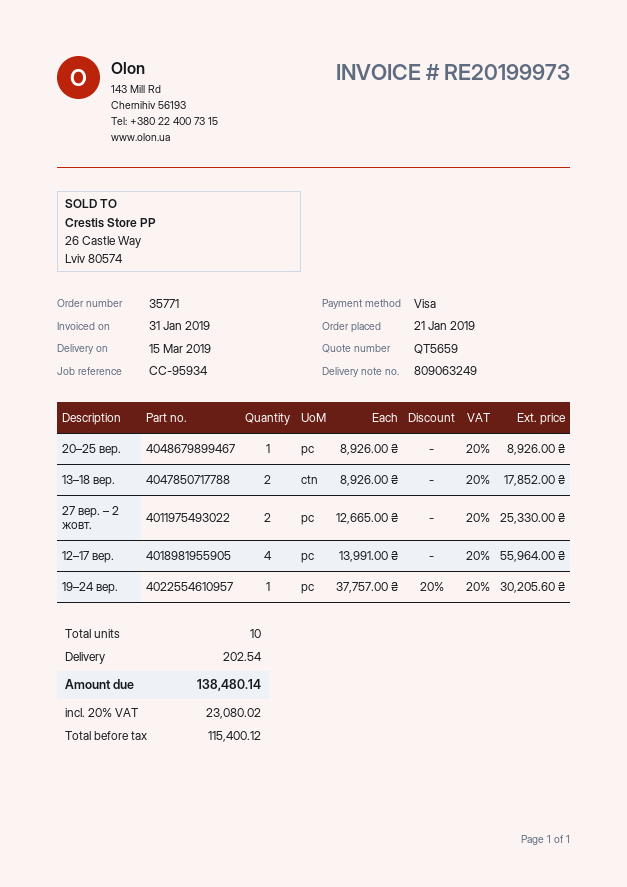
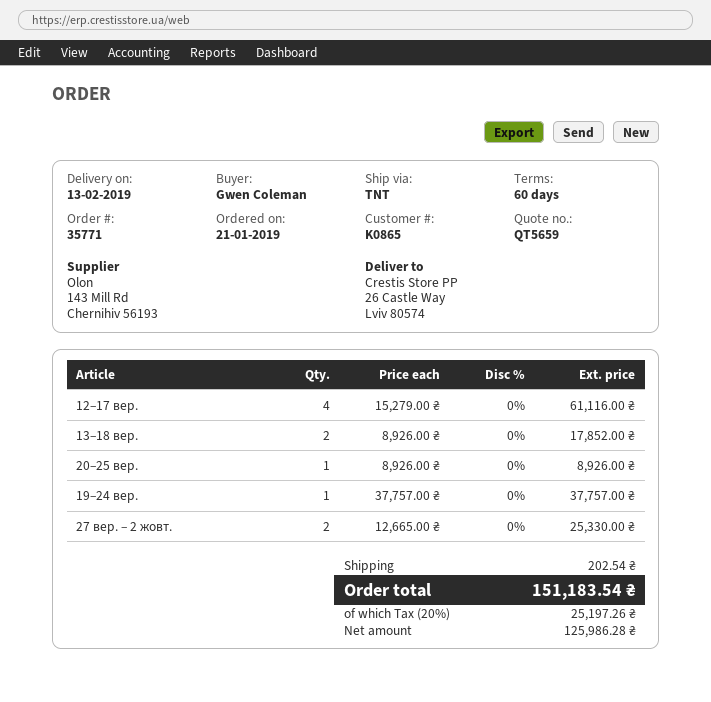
delivery date: 2019-03-15 -> 2019-02-13
12–17 вер.: 4 x 13991.00 = 55964.00 -> 4 x 15279.00 = 61116.00
19–24 вер.: 1 x 37757.00 - 20% = 30205.60 -> 1 x 37757.00 = 37757.00
net: 115400.12 -> 125986.28
tax: 20% = 23080.02 -> 20% = 25197.26
total: 138480.14 -> 151183.54

